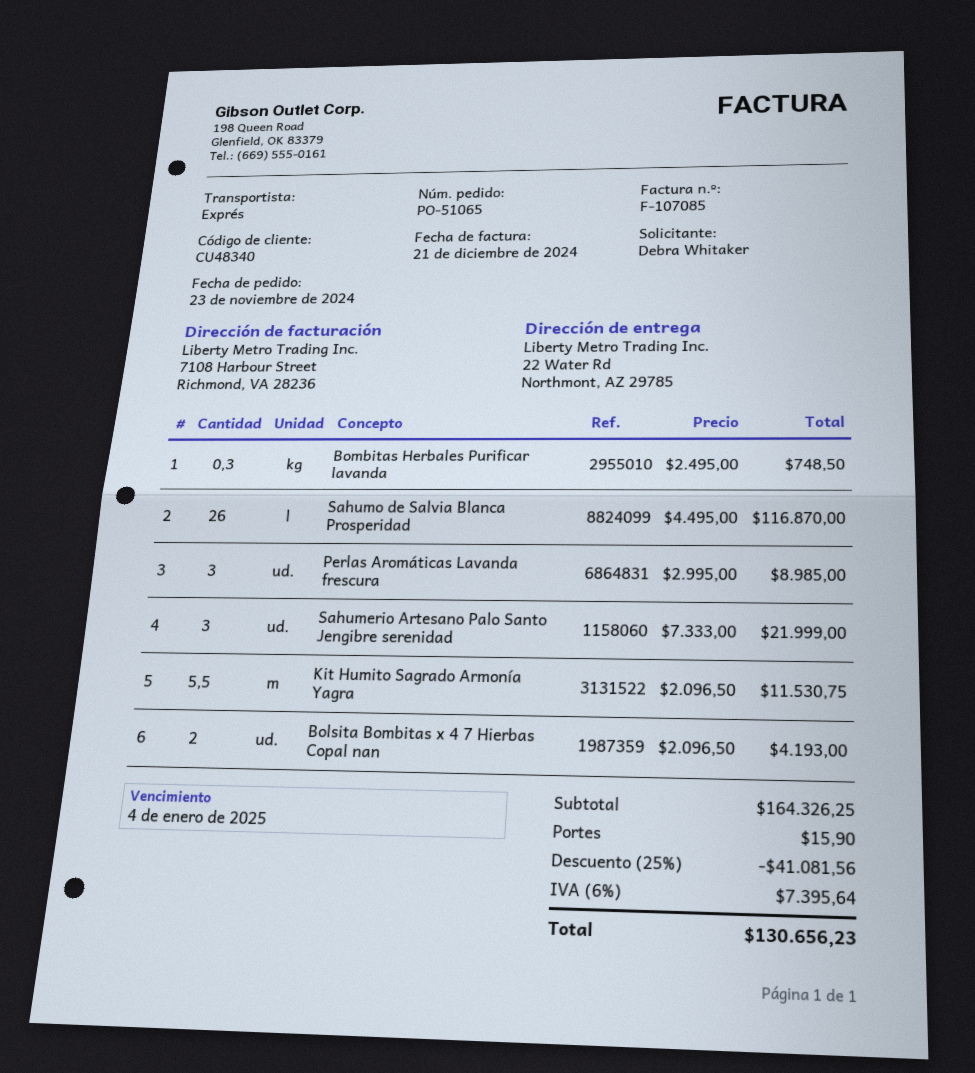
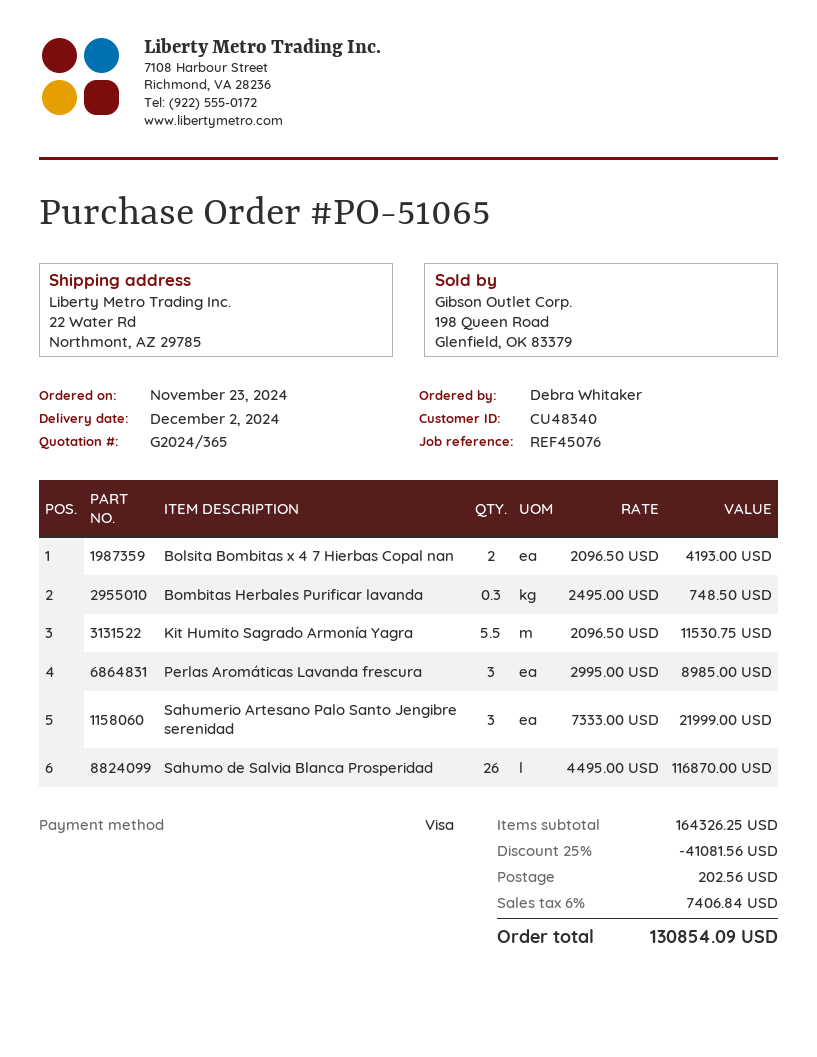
shipping: 15.90 -> 202.56
tax: 6% = 7395.64 -> 6% = 7406.84
total: 130656.23 -> 130854.09

